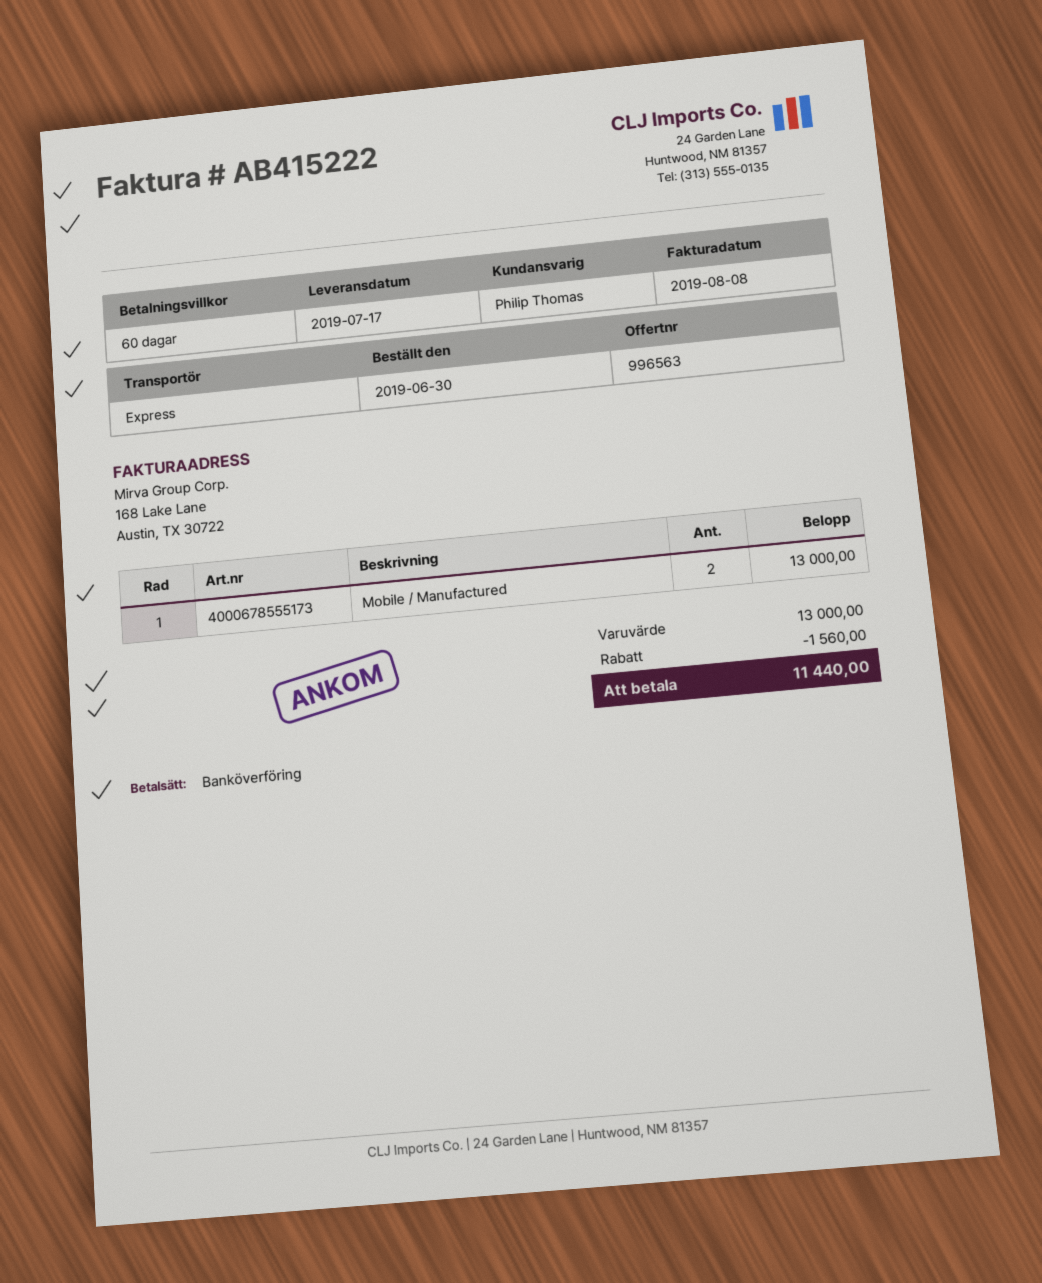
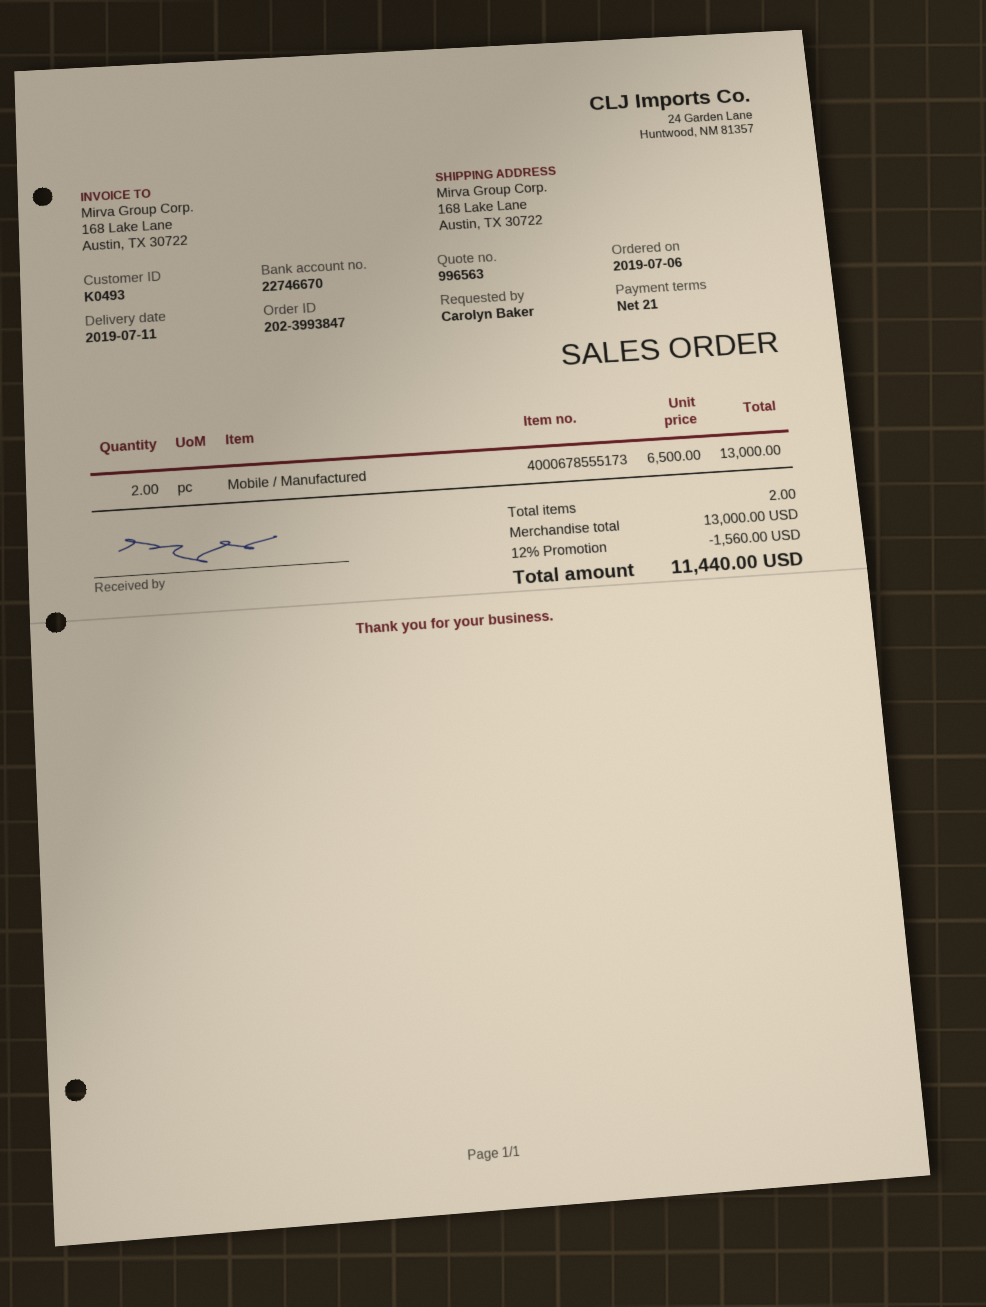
order date: 2019-06-30 -> 2019-07-06
delivery date: 2019-07-17 -> 2019-07-11
payment terms: 60 days -> 21 days

